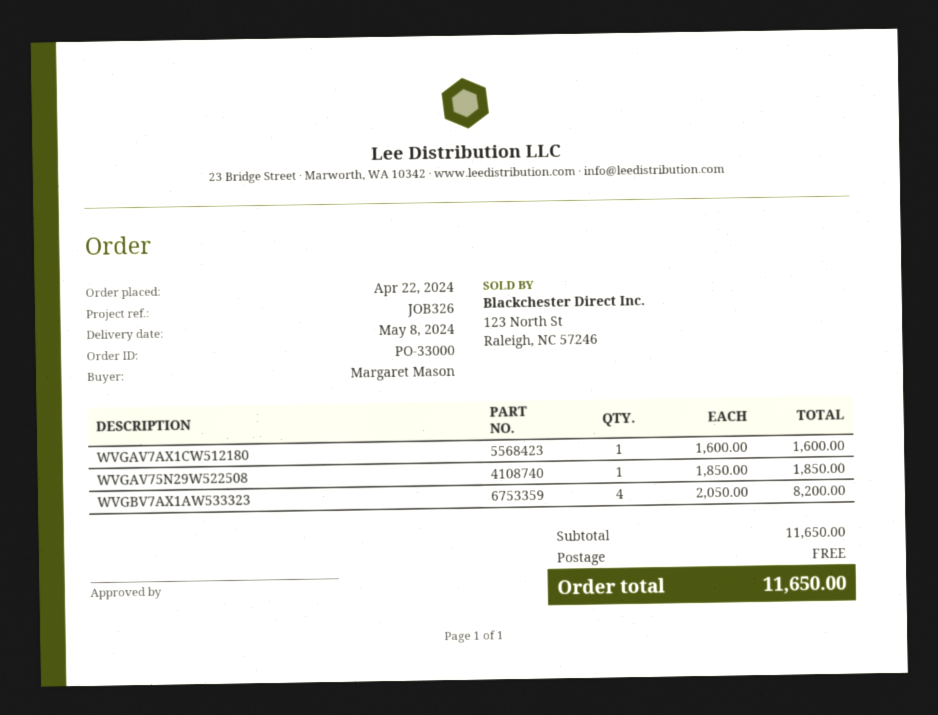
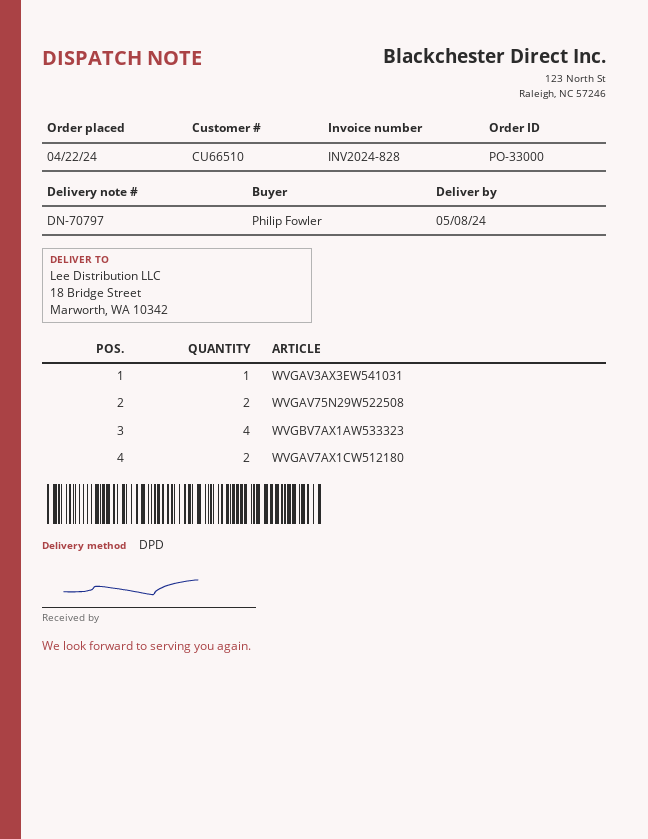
ordered by: Margaret Mason -> Philip Fowler
WVGAV7AX1CW512180: 1 -> 2
WVGAV75N29W522508: 1 -> 2
WVGAV3AX3EW541031: none -> 1

